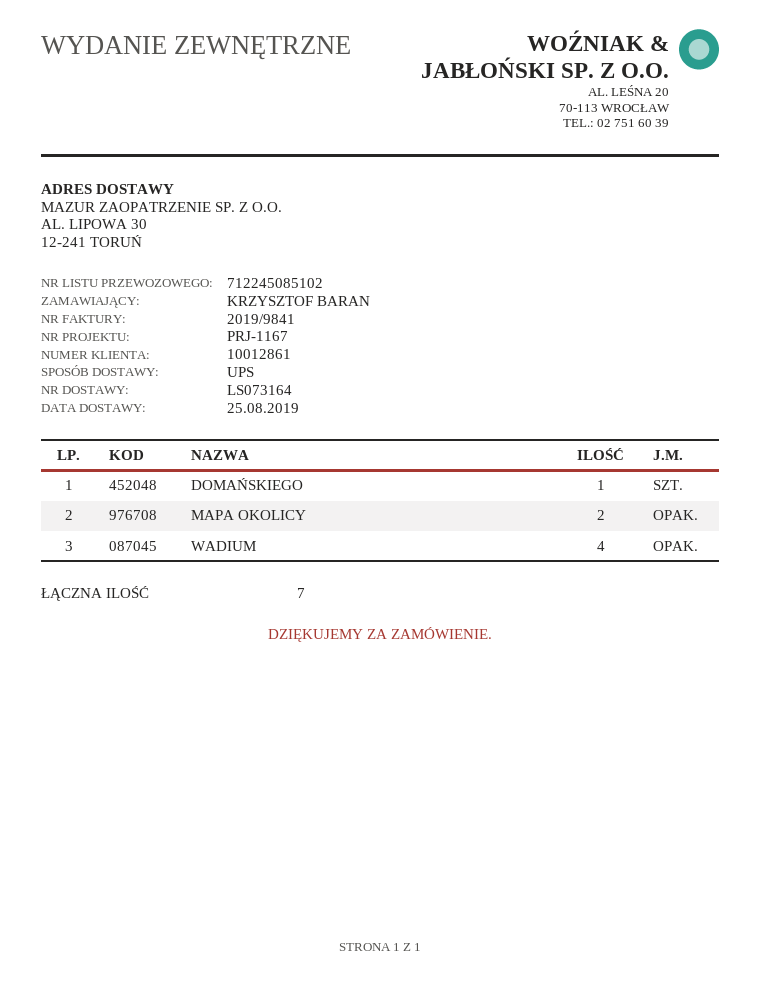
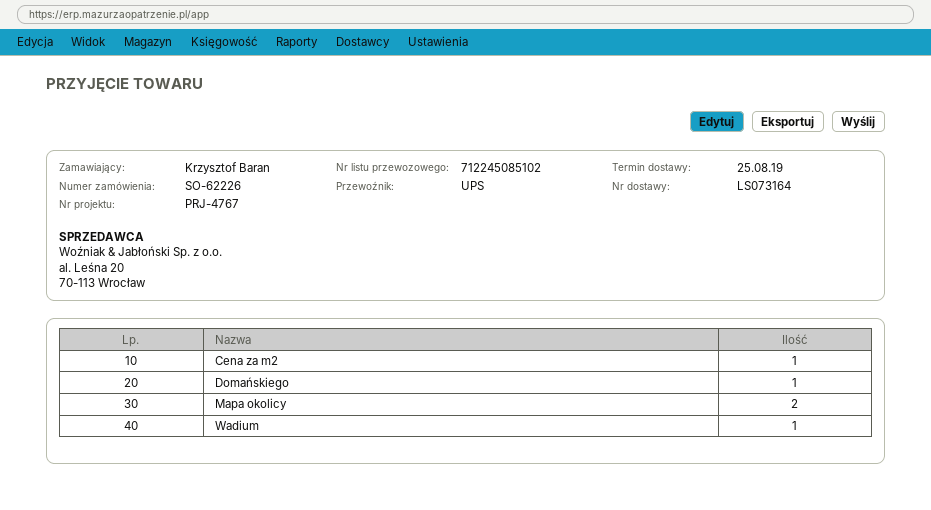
reference: PRJ-1167 -> PRJ-4767
WADIUM: 4 -> 1
Cena za m2: none -> 1

